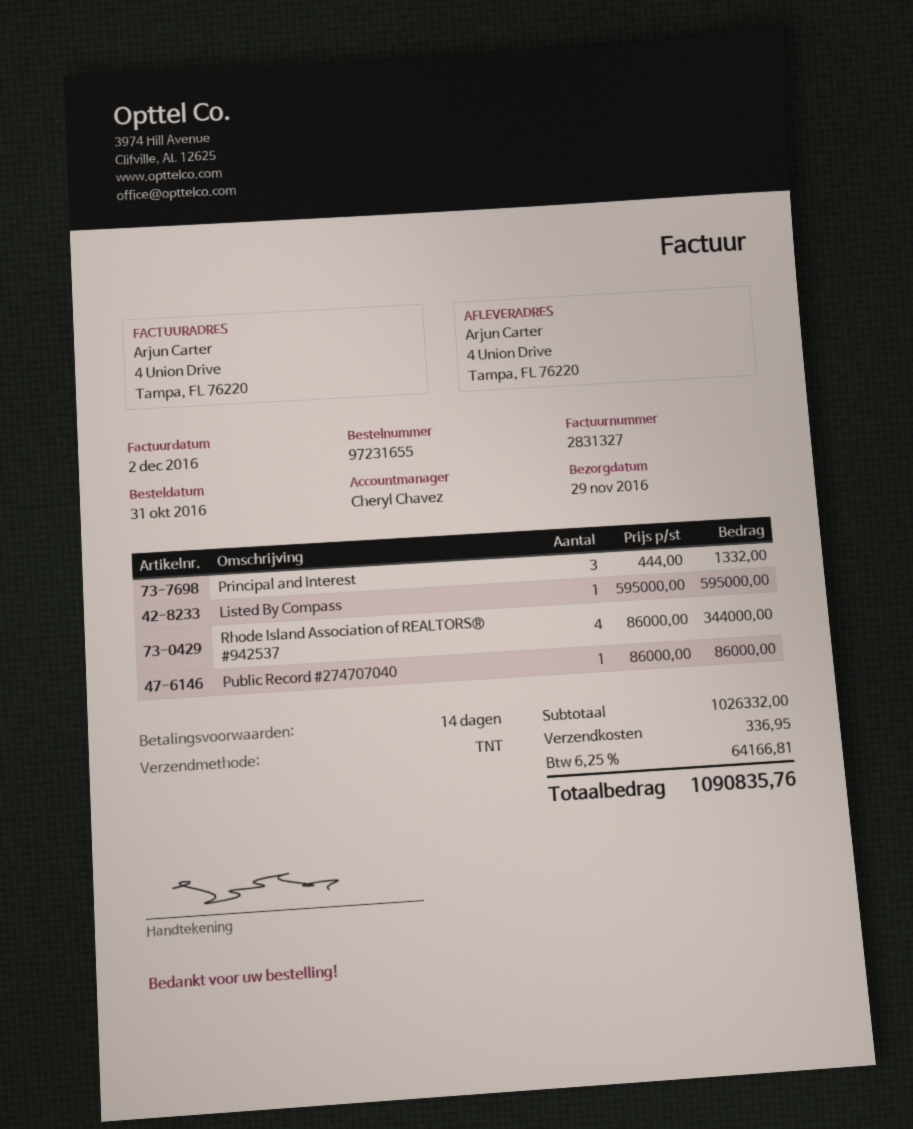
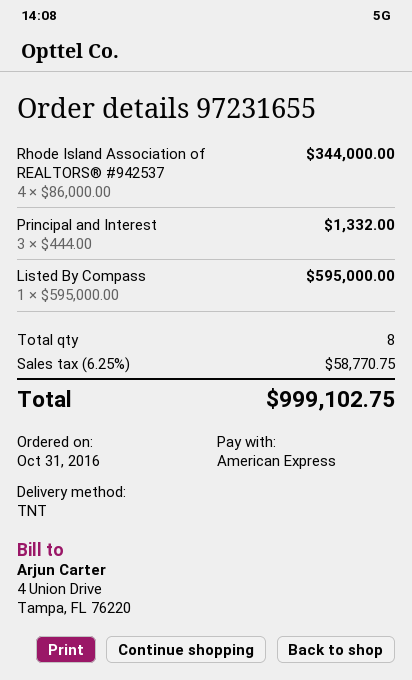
Public Record #274707040: 1 x 86000.00 = 86000.00 -> none
shipping: 336.95 -> none
tax: 6.25% = 64166.81 -> 6.25% = 58770.75
total: 1090835.76 -> 999102.75

